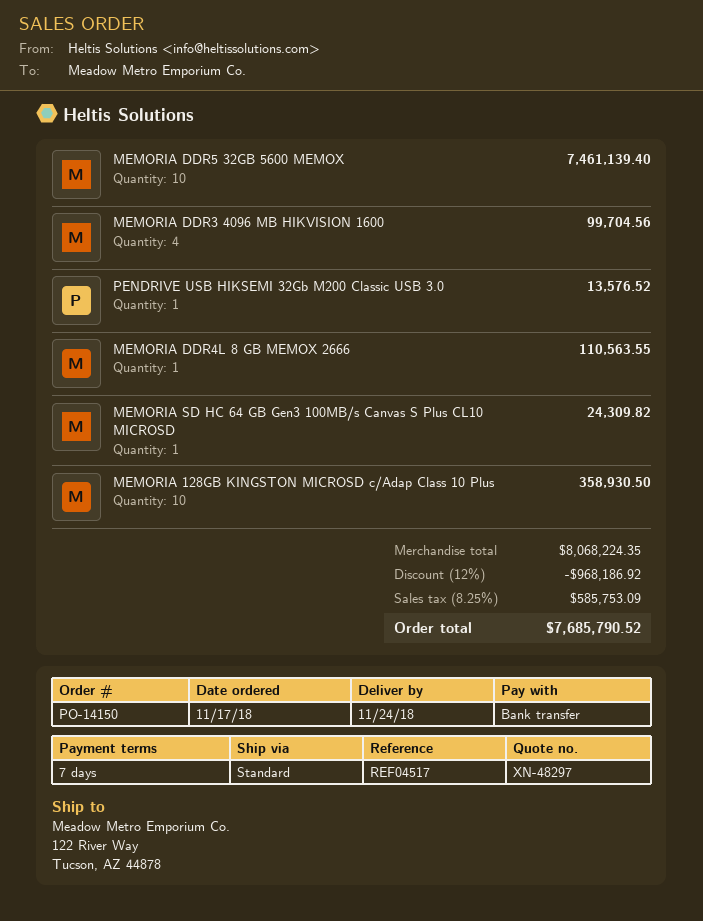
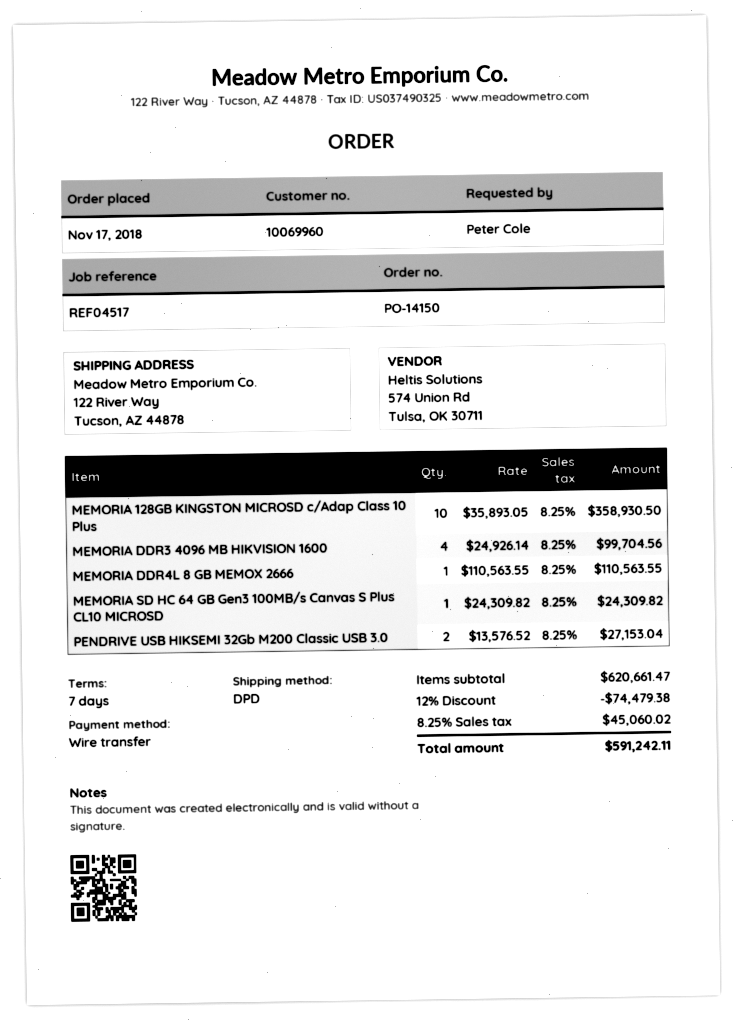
shipping method: standard -> DPD
MEMORIA DDR5 32GB 5600 MEMOX: 10 for 7461139.40 -> none
PENDRIVE USB HIKSEMI 32Gb M200 Classic USB 3.0: 1 for 13576.52 -> 2 for 27153.04
subtotal: 8068224.35 -> 620661.47
discount: 12% = 968186.92 -> 12% = 74479.38
tax: 8.25% = 585753.09 -> 8.25% = 45060.02
total: 7685790.52 -> 591242.11

